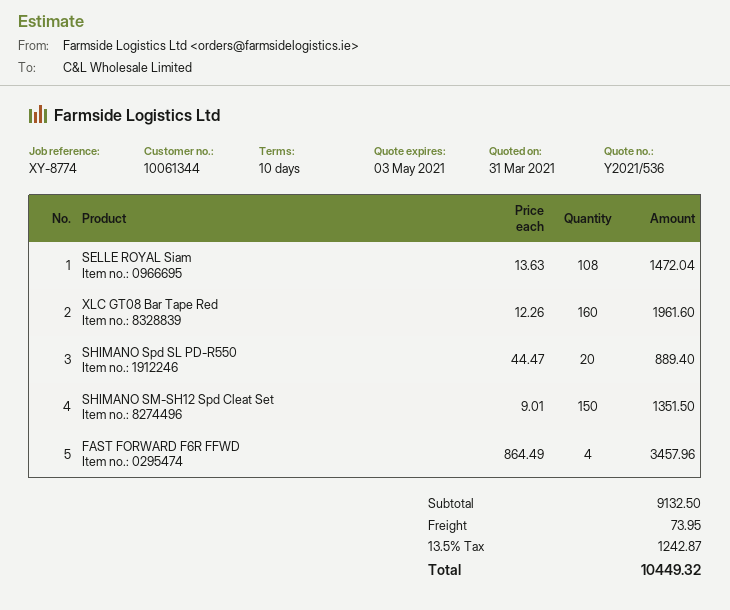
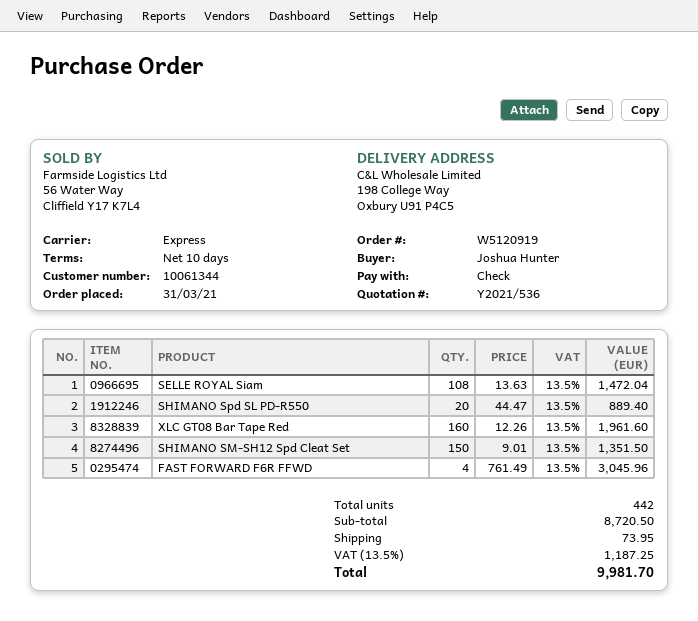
FAST FORWARD F6R FFWD: 4 x 864.49 = 3457.96 -> 4 x 761.49 = 3045.96
subtotal: 9132.50 -> 8720.50
tax: 13.5% = 1242.87 -> 13.5% = 1187.25
total: 10449.32 -> 9981.70

